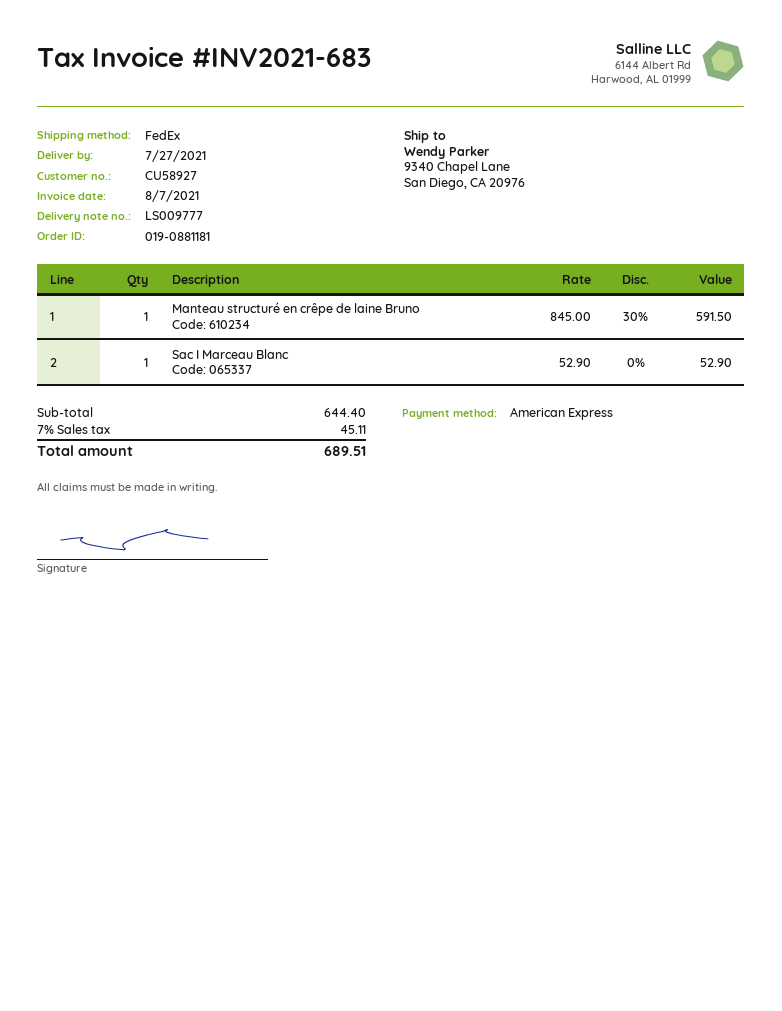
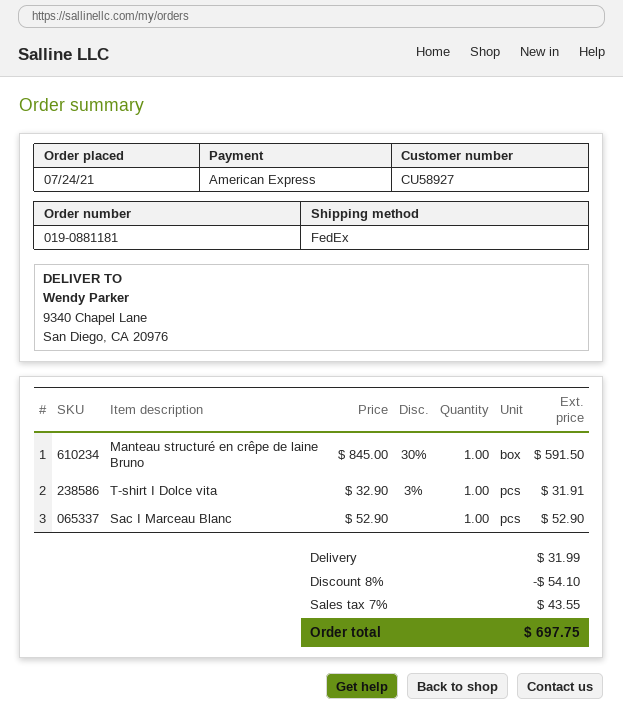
T-shirt I Dolce vita: none -> 1 x 32.90 - 3% = 31.91
discount: none -> 8% = 54.10
shipping: none -> 31.99
tax: 7% = 45.11 -> 7% = 43.55
total: 689.51 -> 697.75

